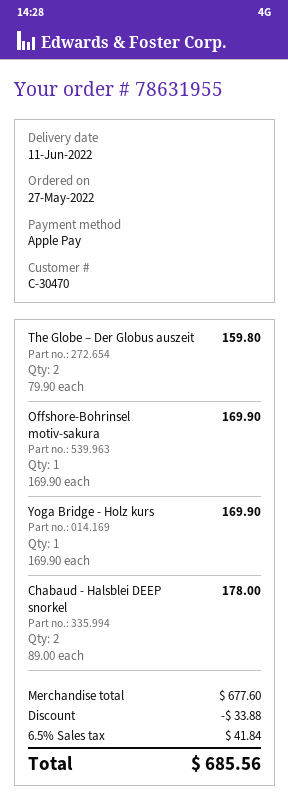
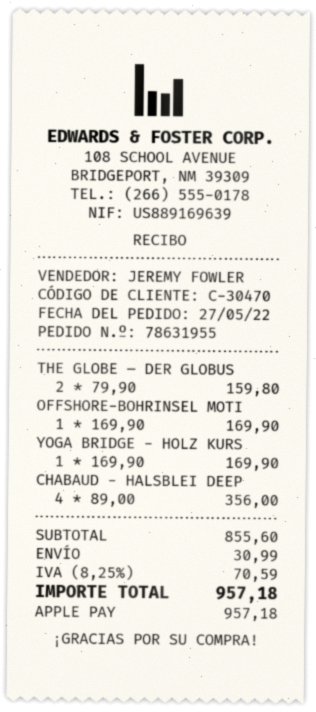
Chabaud - Halsblei DEEP snorkel: 2 x 89.00 = 178.00 -> 4 x 89.00 = 356.00
subtotal: 677.60 -> 855.60
discount: 33.88 -> none
shipping: none -> 30.99
tax: 6.5% = 41.84 -> 8.25% = 70.59
total: 685.56 -> 957.18

